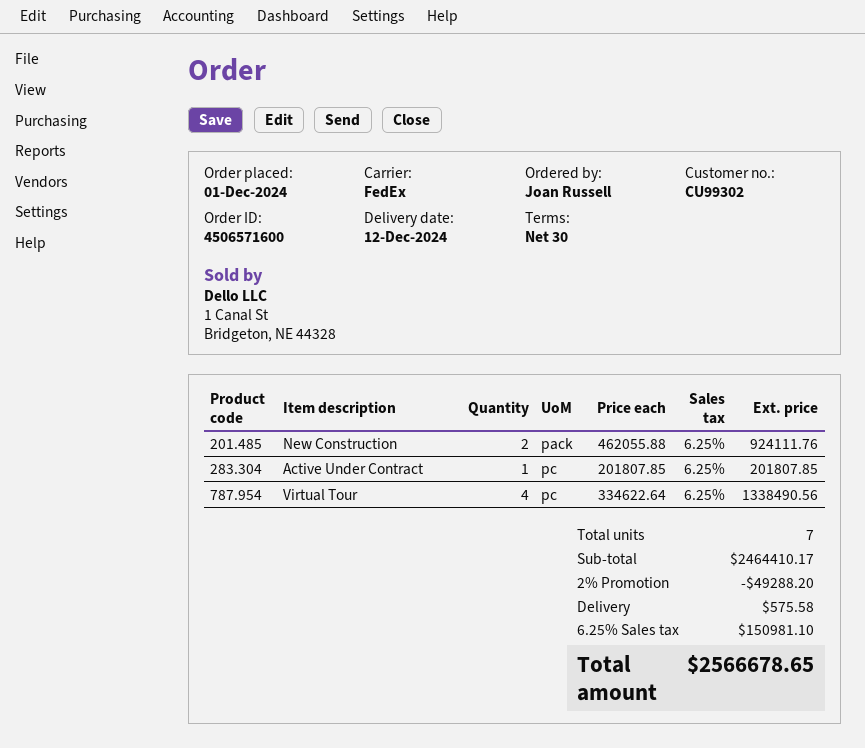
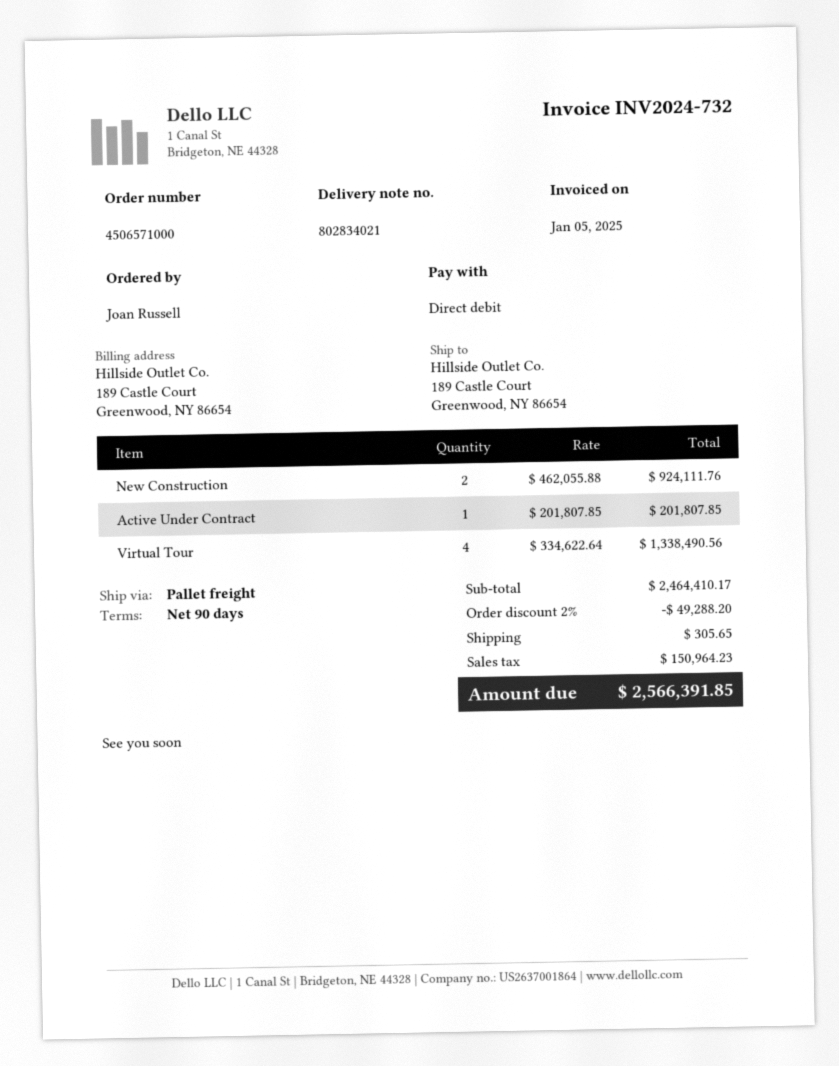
order number: 4506571600 -> 4506571000
payment terms: 30 days -> 90 days
shipping method: FedEx -> pallet freight
shipping: 575.58 -> 305.65
tax: 150981.10 -> 150964.23
total: 2566678.65 -> 2566391.85

